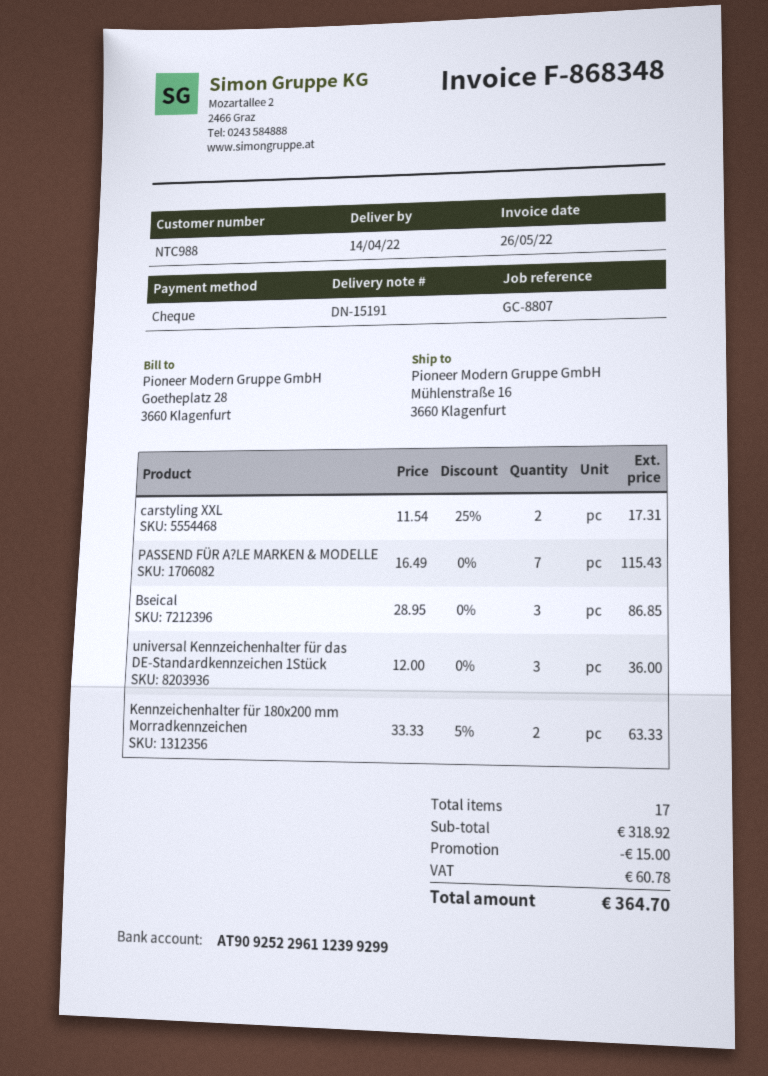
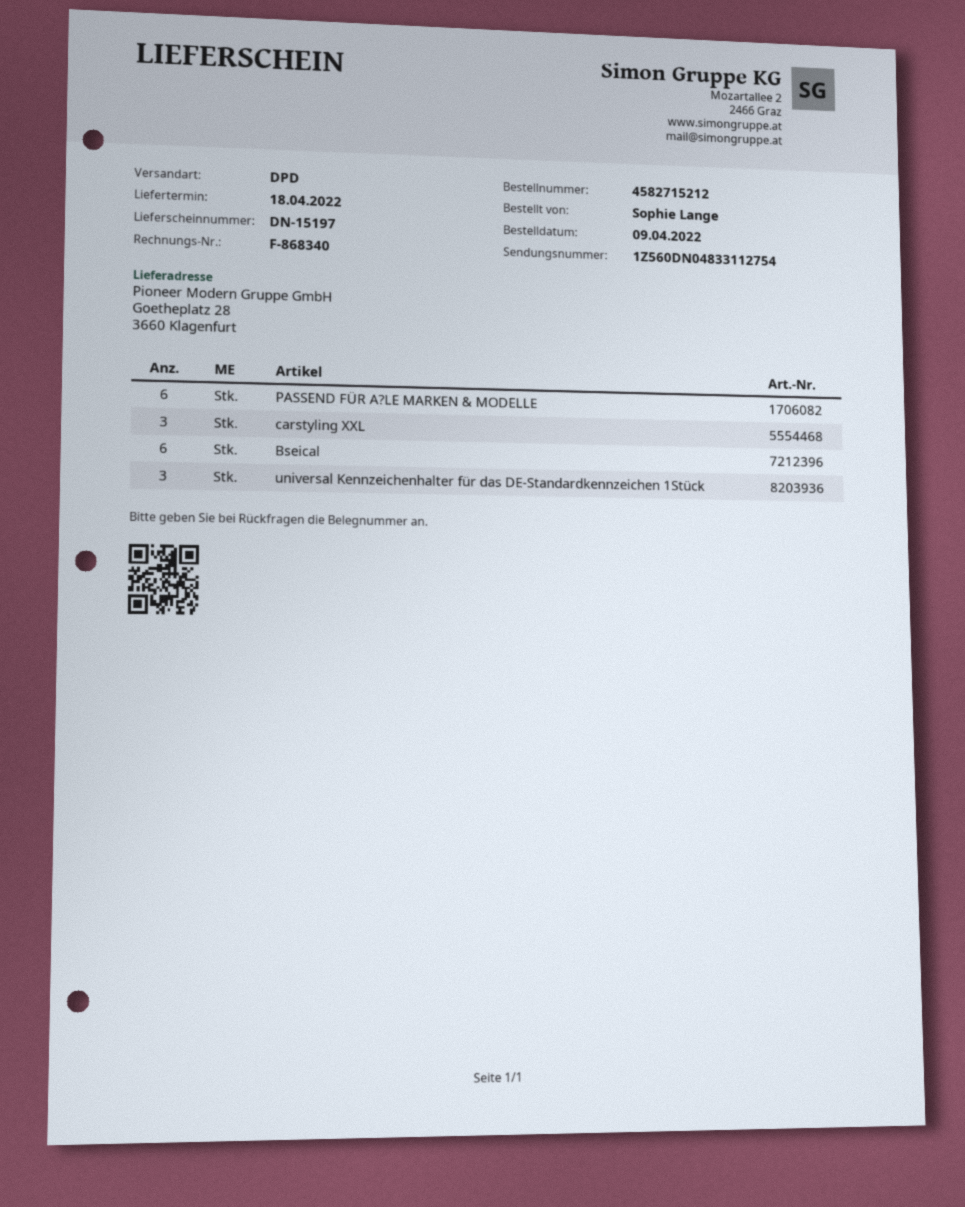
delivery note number: DN-15191 -> DN-15197
delivery date: 2022-04-14 -> 2022-04-18
invoice number: F-868348 -> F-868340
ship to: Mühlenstraße 16, 3660 Klagenfurt -> Goetheplatz 28, 3660 Klagenfurt
carstyling XXL: 2 -> 3
PASSEND FÜR A?LE MARKEN & MODELLE: 7 -> 6
Bseical: 3 -> 6
Kennzeichenhalter für 180x200 mm Morradkennzeichen: 2 -> none

